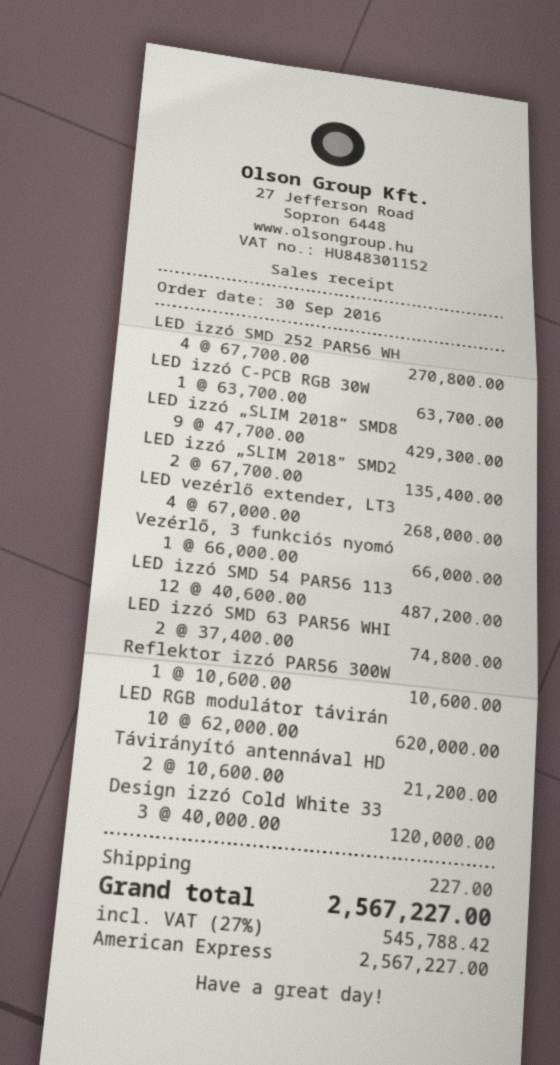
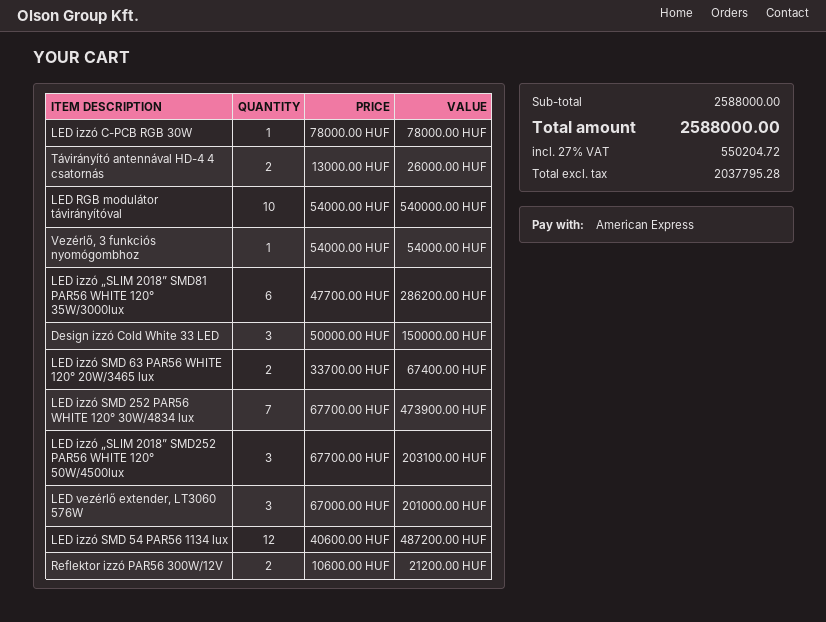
LED izzó SMD 252 PAR56 WH: 4 x 67700.00 = 270800.00 -> 7 x 67700.00 = 473900.00
LED izzó C-PCB RGB 30W: 1 x 63700.00 = 63700.00 -> 1 x 78000.00 = 78000.00
LED izzó „SLIM 2018” SMD8: 9 x 47700.00 = 429300.00 -> 6 x 47700.00 = 286200.00
LED izzó „SLIM 2018” SMD2: 2 x 67700.00 = 135400.00 -> 3 x 67700.00 = 203100.00
LED vezérlő extender, LT3: 4 x 67000.00 = 268000.00 -> 3 x 67000.00 = 201000.00
Vezérlő, 3 funkciós nyomó: 1 x 66000.00 = 66000.00 -> 1 x 54000.00 = 54000.00
LED izzó SMD 63 PAR56 WHI: 2 x 37400.00 = 74800.00 -> 2 x 33700.00 = 67400.00
Reflektor izzó PAR56 300W: 1 x 10600.00 = 10600.00 -> 2 x 10600.00 = 21200.00
LED RGB modulátor távirán: 10 x 62000.00 = 620000.00 -> 10 x 54000.00 = 540000.00
Távirányító antennával HD: 2 x 10600.00 = 21200.00 -> 2 x 13000.00 = 26000.00
Design izzó Cold White 33: 3 x 40000.00 = 120000.00 -> 3 x 50000.00 = 150000.00
shipping: 227.00 -> none
tax: 27% = 545788.42 -> 27% = 550204.72
total: 2567227.00 -> 2588000.00

